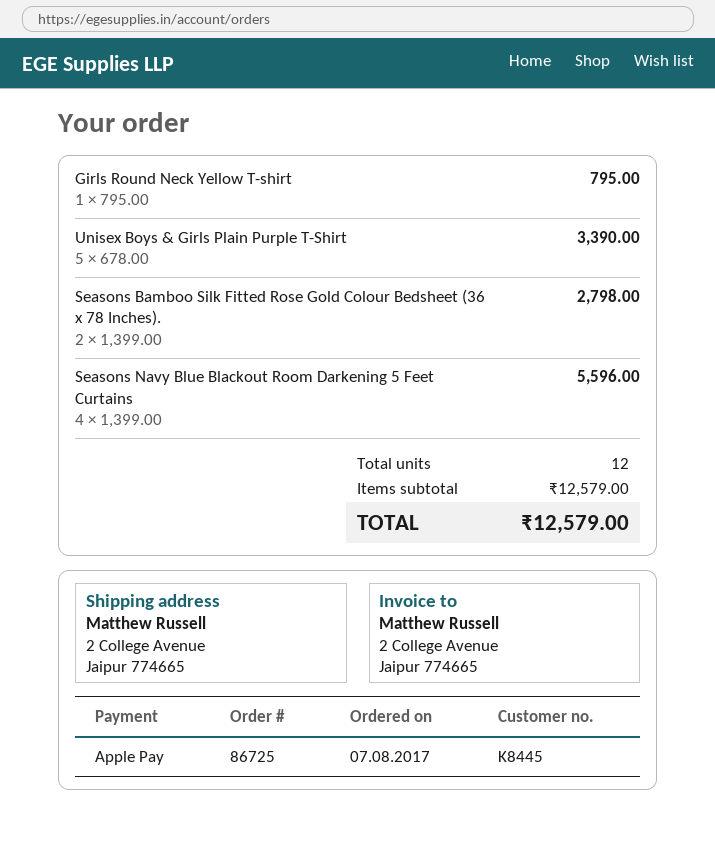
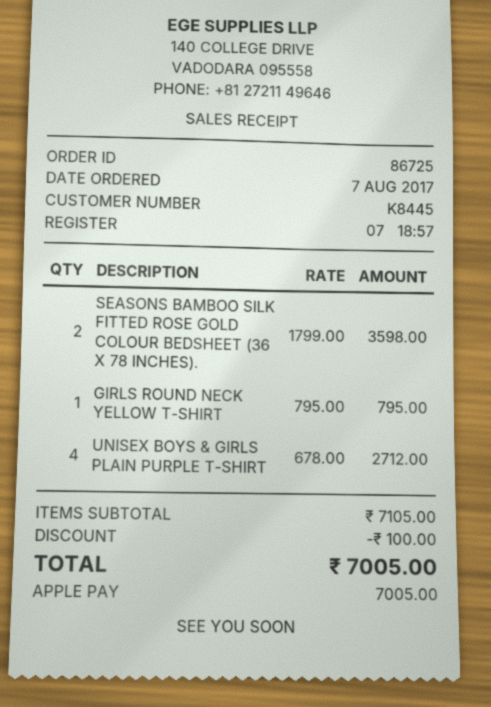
Unisex Boys & Girls Plain Purple T-Shirt: 5 x 678.00 = 3390.00 -> 4 x 678.00 = 2712.00
Seasons Bamboo Silk Fitted Rose Gold Colour Bedsheet (36 x 78 Inches).: 2 x 1399.00 = 2798.00 -> 2 x 1799.00 = 3598.00
Seasons Navy Blue Blackout Room Darkening 5 Feet Curtains: 4 x 1399.00 = 5596.00 -> none
subtotal: 12579.00 -> 7105.00
discount: none -> 100.00
total: 12579.00 -> 7005.00

